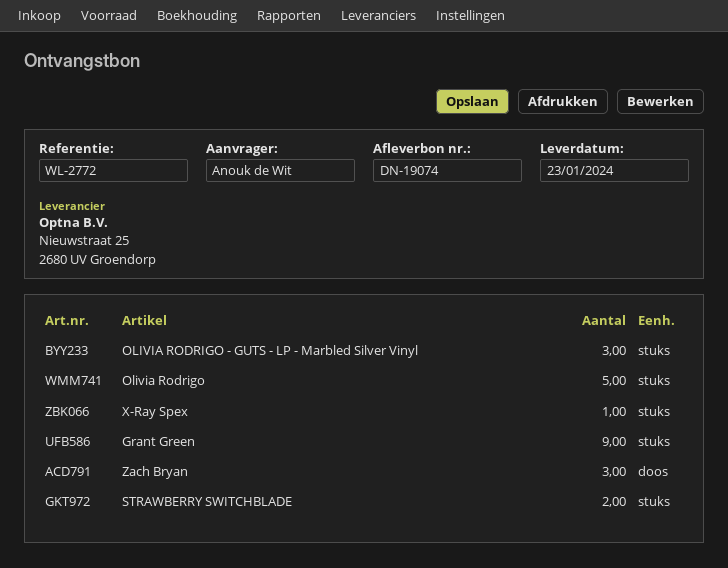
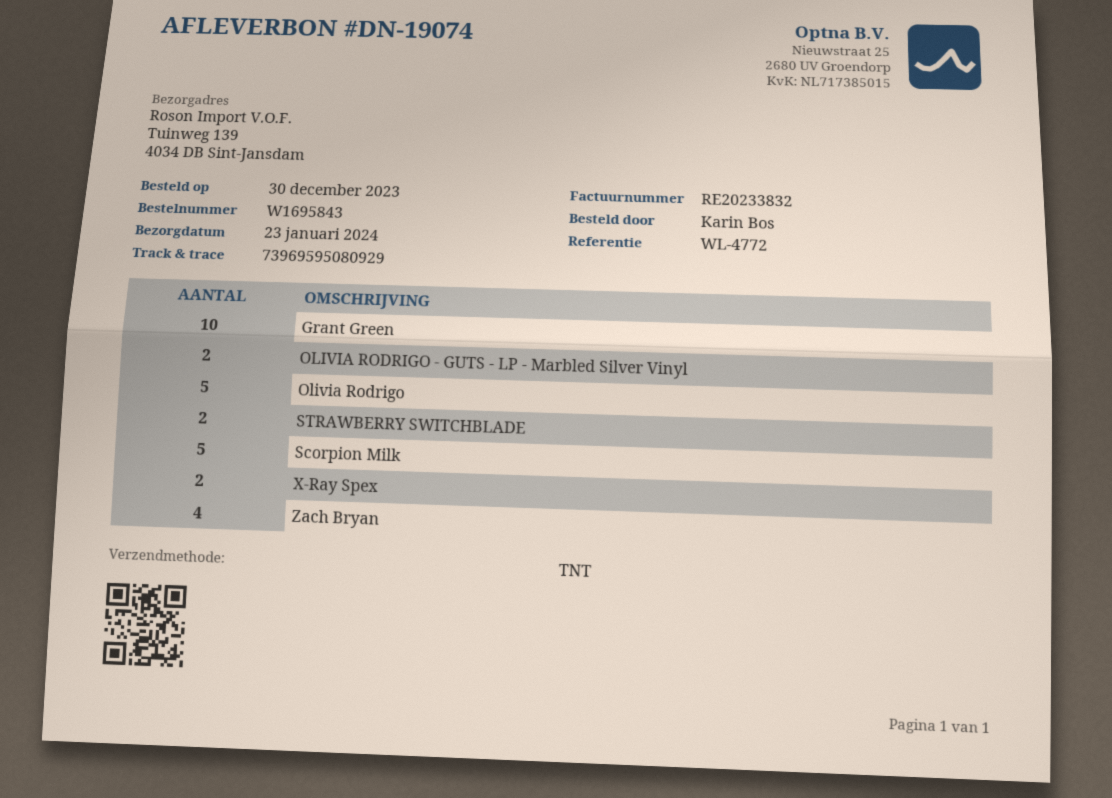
reference: WL-2772 -> WL-4772
ordered by: Anouk de Wit -> Karin Bos
OLIVIA RODRIGO - GUTS - LP - Marbled Silver Vinyl: 3 -> 2
X-Ray Spex: 1 -> 2
Grant Green: 9 -> 10
Zach Bryan: 3 -> 4
Scorpion Milk: none -> 5

